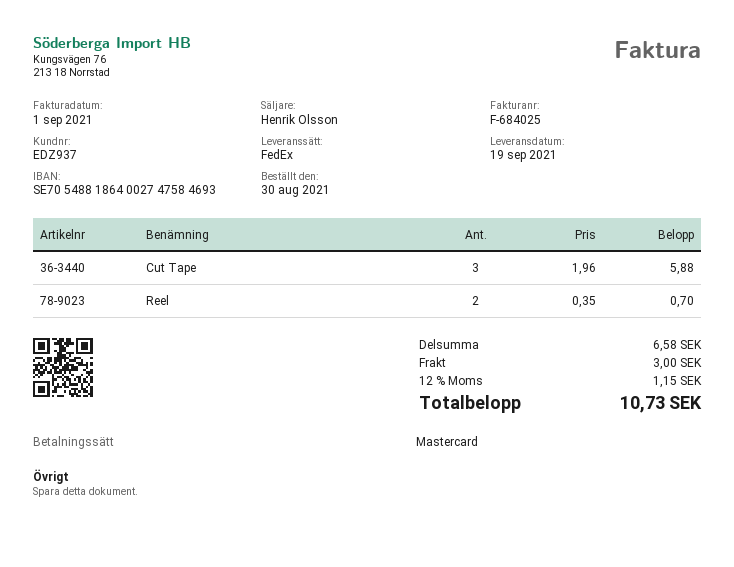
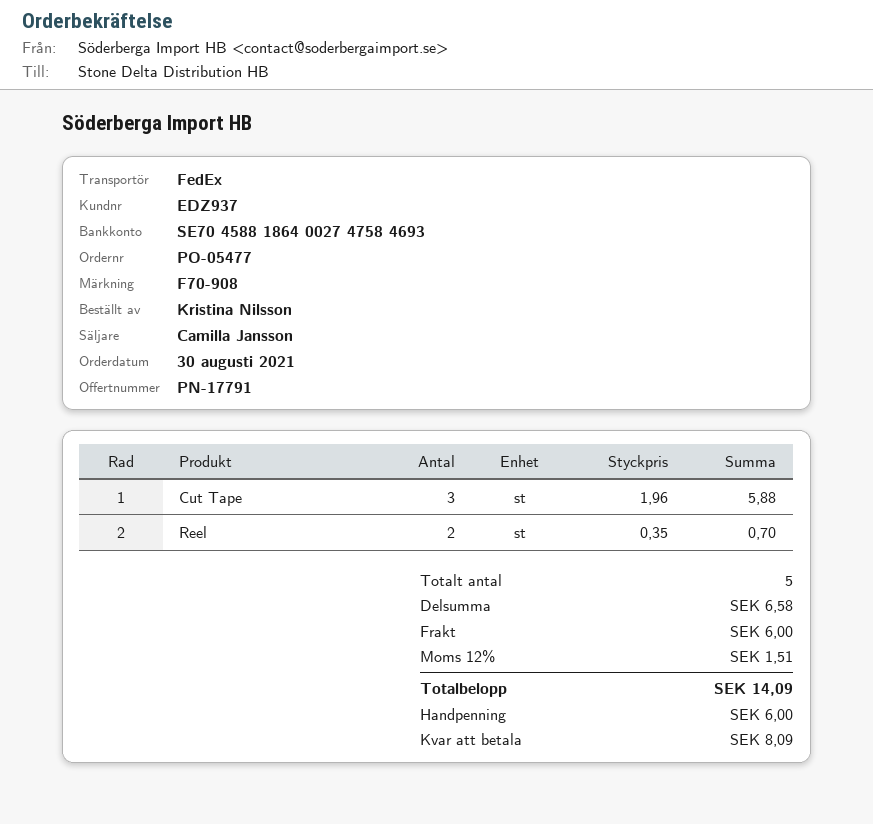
sales rep: Henrik Olsson -> Camilla Jansson
bank account: SE7054881864002747584693 -> SE7045881864002747584693
shipping: 3.00 -> 6.00
tax: 12% = 1.15 -> 12% = 1.51
total: 10.73 -> 14.09

